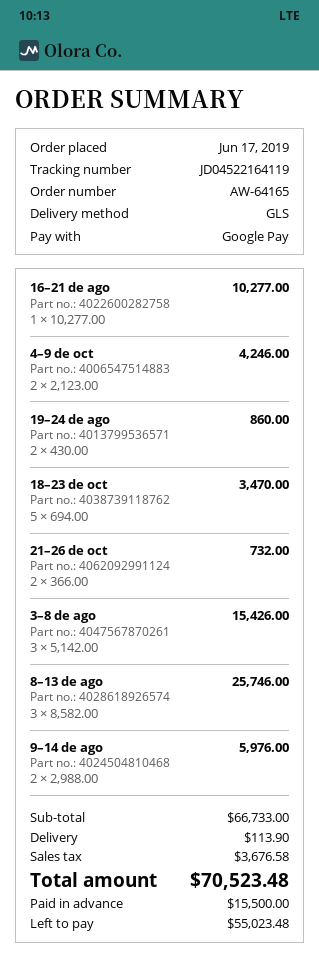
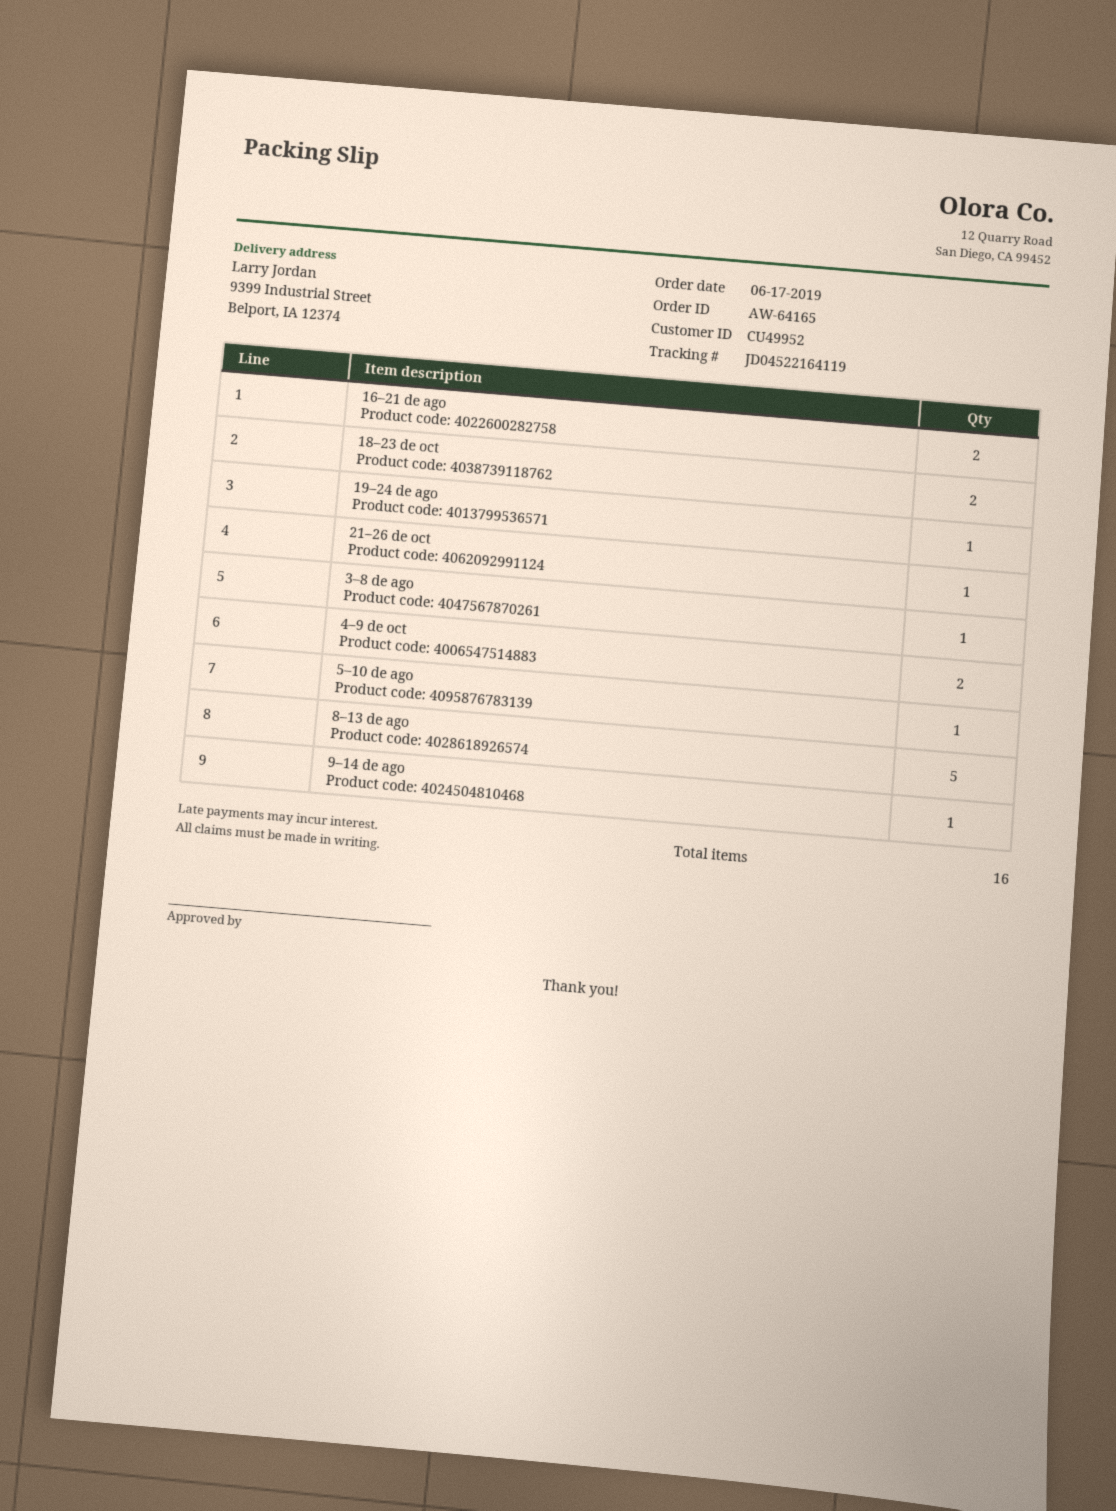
16–21 de ago: 1 -> 2
19–24 de ago: 2 -> 1
18–23 de oct: 5 -> 2
21–26 de oct: 2 -> 1
3–8 de ago: 3 -> 1
8–13 de ago: 3 -> 5
9–14 de ago: 2 -> 1
5–10 de ago: none -> 1

